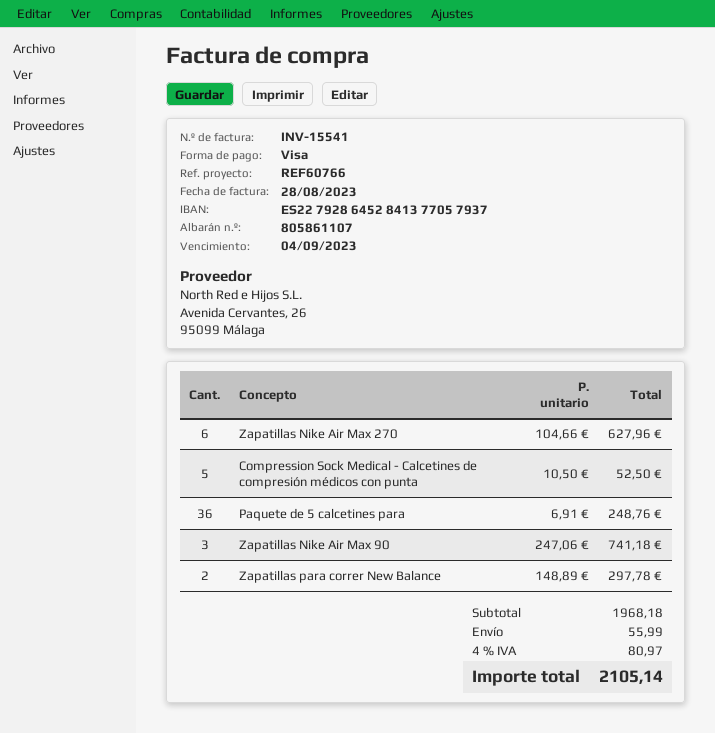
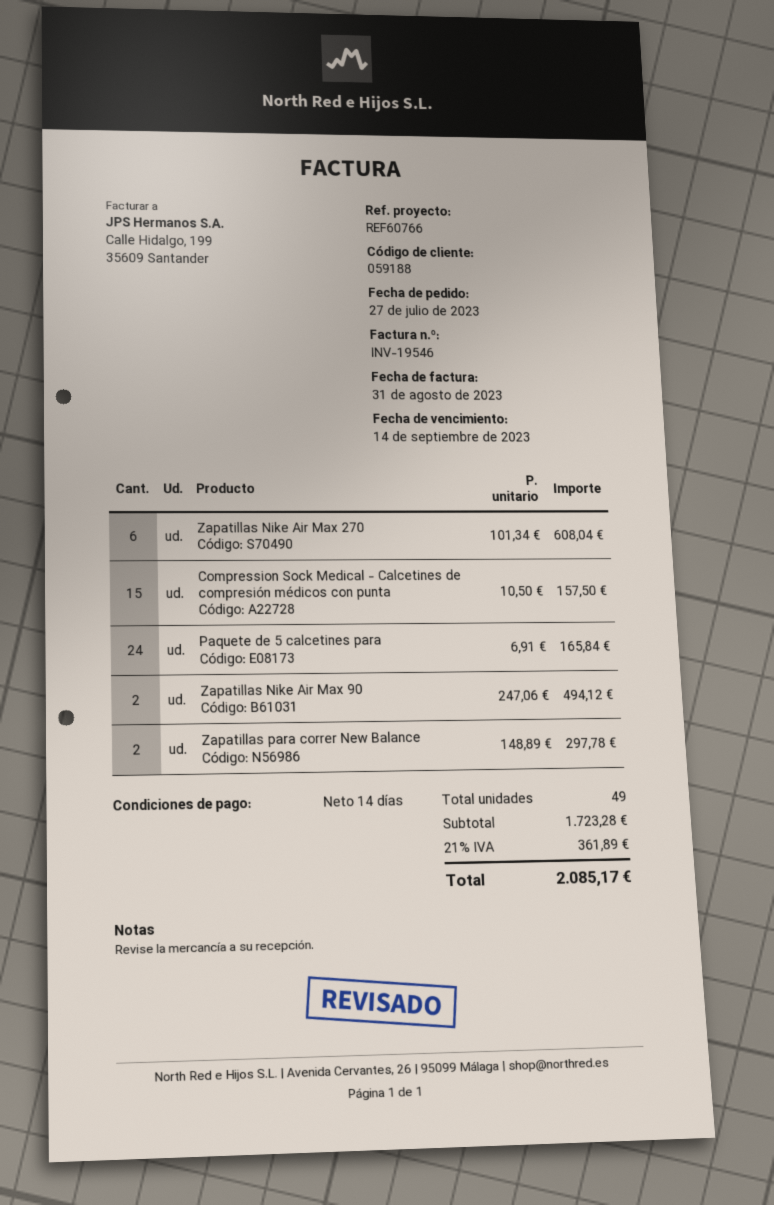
invoice number: INV-15541 -> INV-19546
invoice date: 2023-08-28 -> 2023-08-31
due date: 2023-09-04 -> 2023-09-14
Zapatillas Nike Air Max 270: 6 x 104.66 = 627.96 -> 6 x 101.34 = 608.04
Compression Sock Medical - Calcetines de compresión médicos con punta: 5 x 10.50 = 52.50 -> 15 x 10.50 = 157.50
Paquete de 5 calcetines para: 36 x 6.91 = 248.76 -> 24 x 6.91 = 165.84
Zapatillas Nike Air Max 90: 3 x 247.06 = 741.18 -> 2 x 247.06 = 494.12
subtotal: 1968.18 -> 1723.28
shipping: 55.99 -> none
tax: 4% = 80.97 -> 21% = 361.89
total: 2105.14 -> 2085.17

